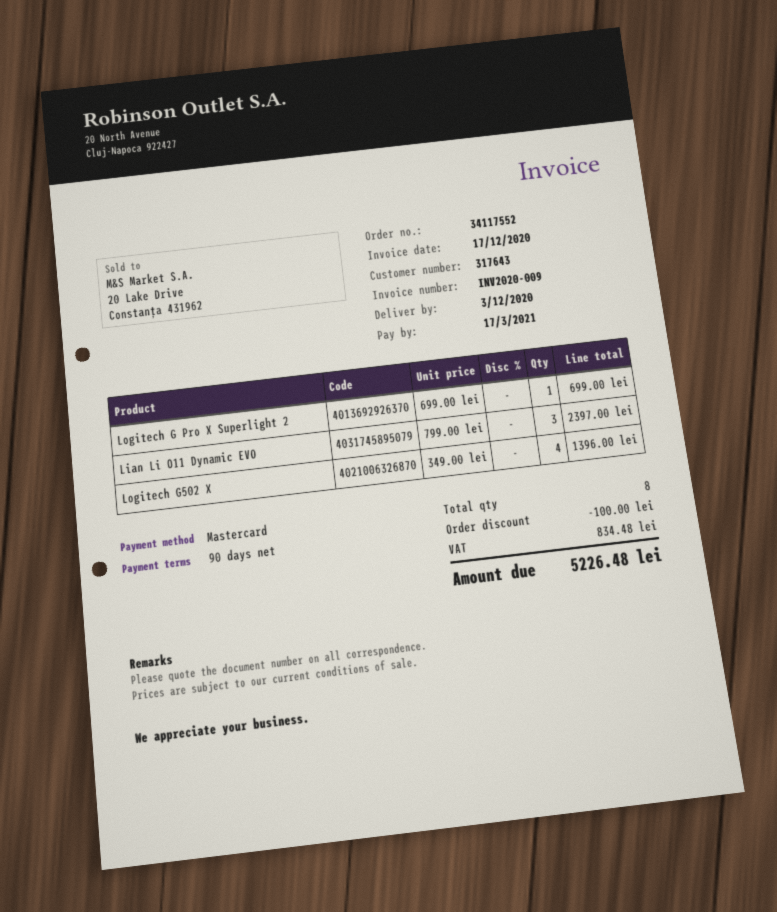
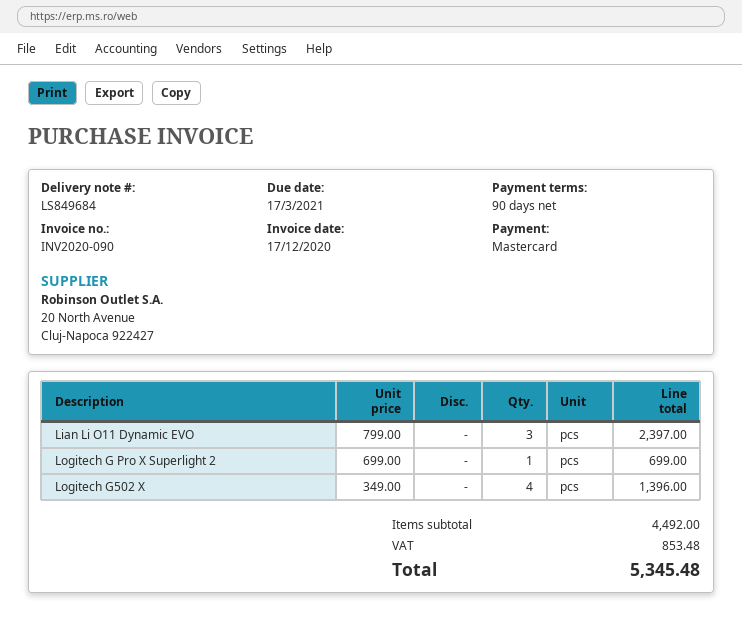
invoice number: INV2020-009 -> INV2020-090
discount: 100.00 -> none
tax: 834.48 -> 853.48
total: 5226.48 -> 5345.48

